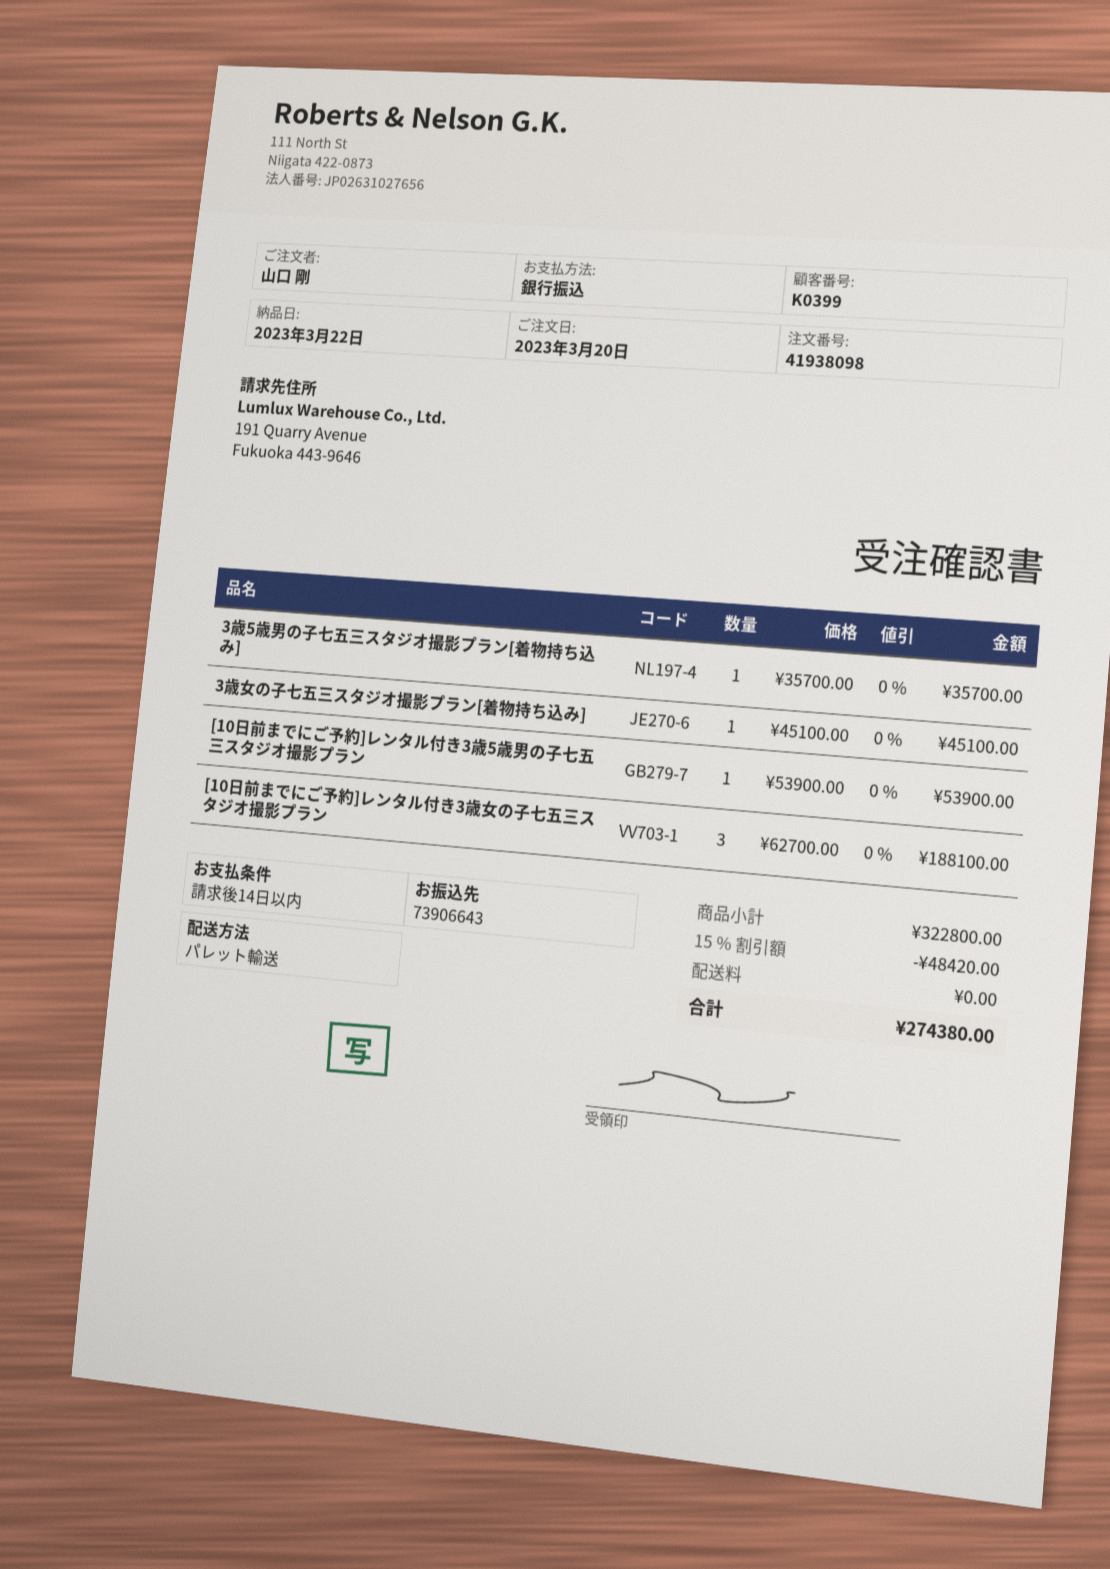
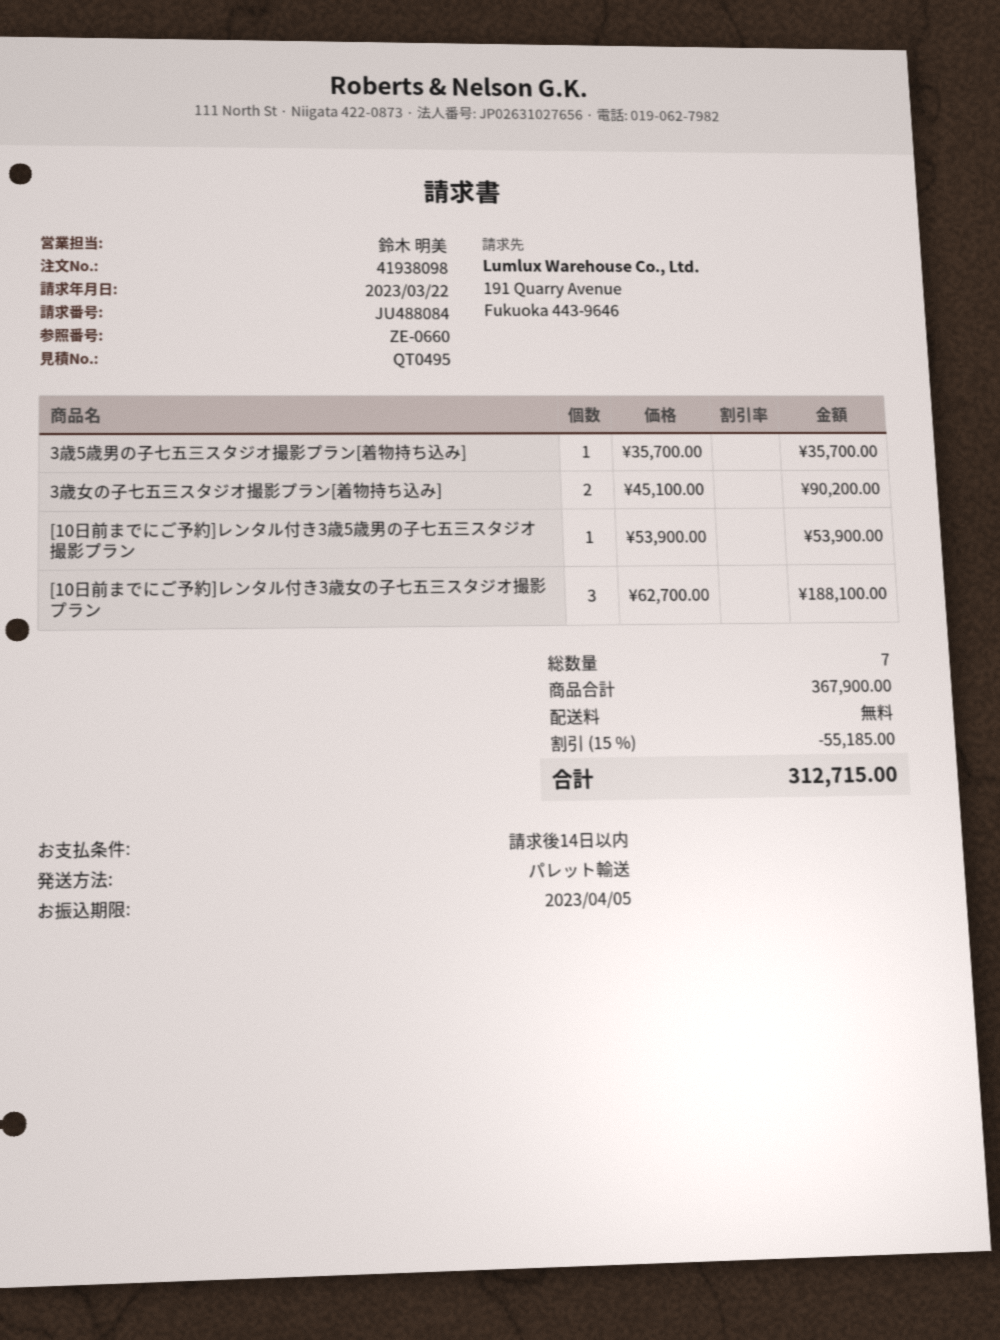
3歳女の子七五三スタジオ撮影プラン[着物持ち込み]: 1 x 45100.00 = 45100.00 -> 2 x 45100.00 = 90200.00
subtotal: 322800.00 -> 367900.00
discount: 15% = 48420.00 -> 15% = 55185.00
total: 274380.00 -> 312715.00

